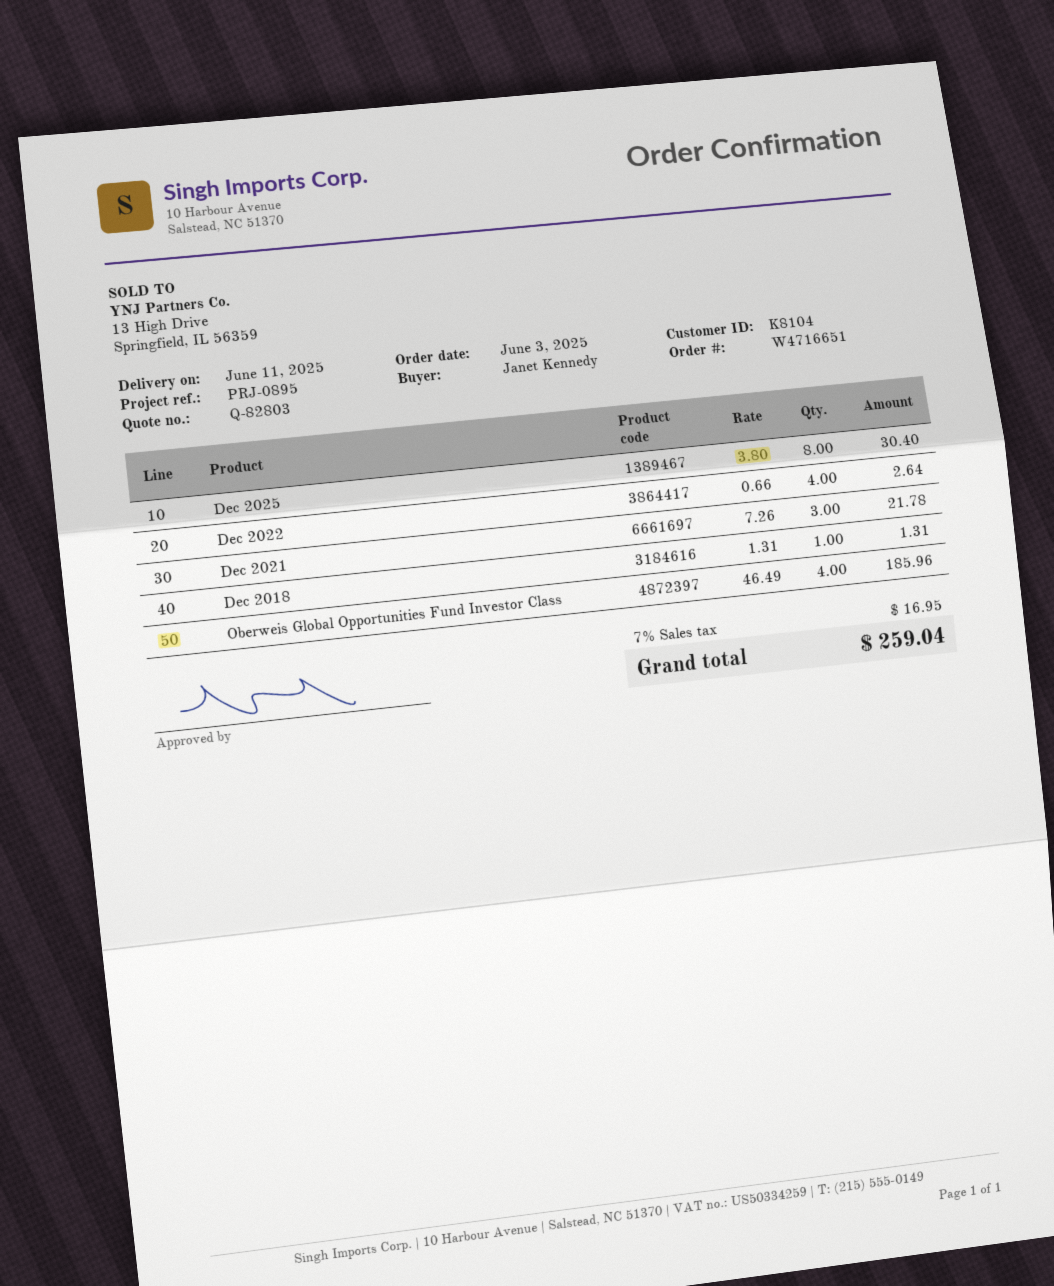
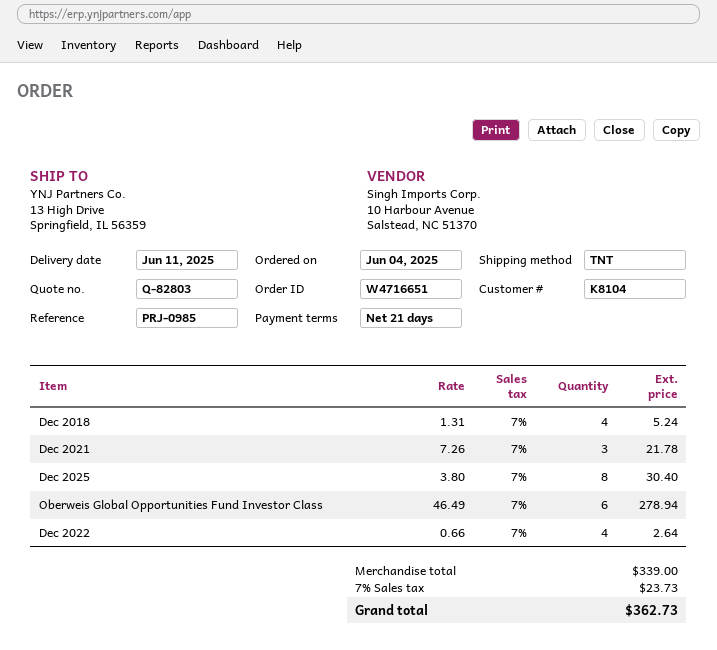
order date: 2025-06-03 -> 2025-06-04
reference: PRJ-0895 -> PRJ-0985
Dec 2018: 1 x 1.31 = 1.31 -> 4 x 1.31 = 5.24
Oberweis Global Opportunities Fund Investor Class: 4 x 46.49 = 185.96 -> 6 x 46.49 = 278.94
tax: 7% = 16.95 -> 7% = 23.73
total: 259.04 -> 362.73

